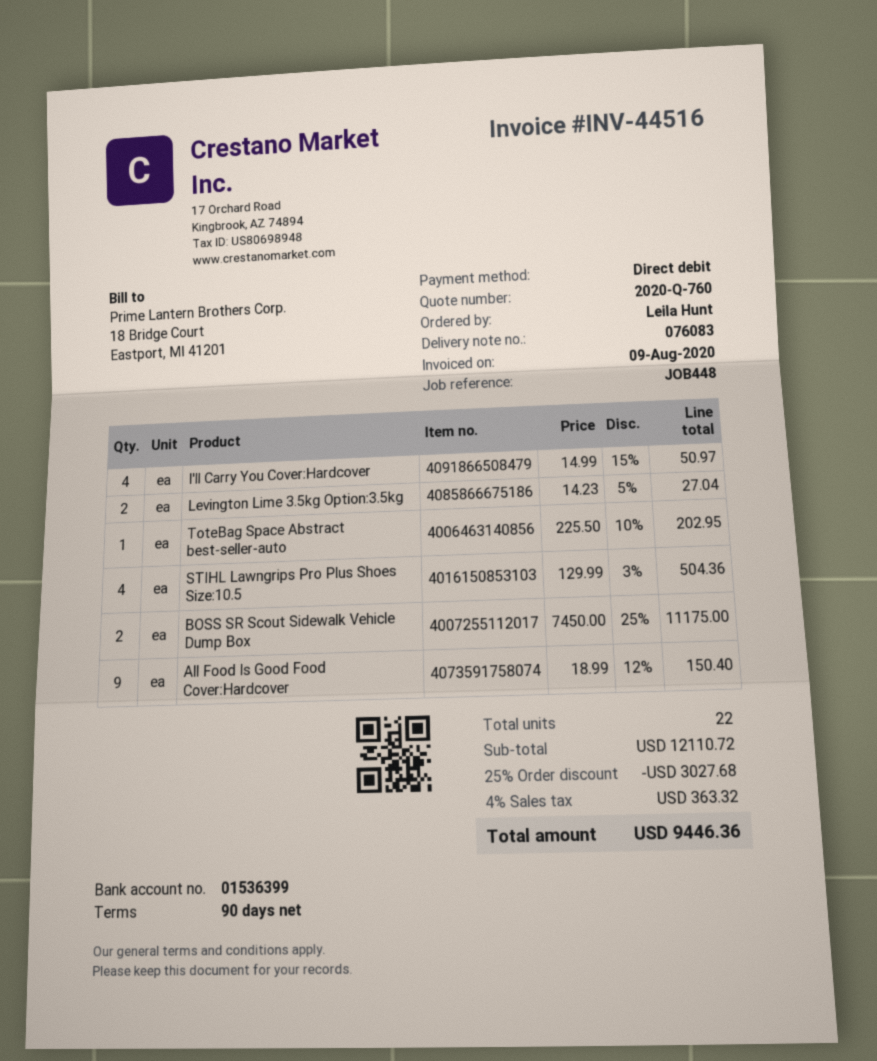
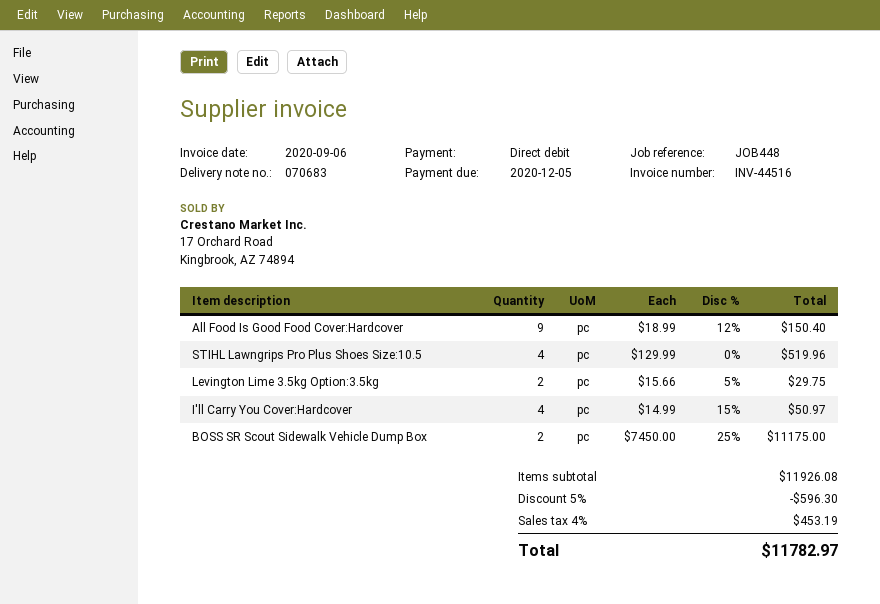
delivery note number: 076083 -> 070683
invoice date: 2020-08-09 -> 2020-09-06
Levington Lime 3.5kg Option:3.5kg: 2 x 14.23 - 5% = 27.04 -> 2 x 15.66 - 5% = 29.75
ToteBag Space Abstract best-seller-auto: 1 x 225.50 - 10% = 202.95 -> none
STIHL Lawngrips Pro Plus Shoes Size:10.5: 4 x 129.99 - 3% = 504.36 -> 4 x 129.99 = 519.96
subtotal: 12110.72 -> 11926.08
discount: 25% = 3027.68 -> 5% = 596.30
tax: 4% = 363.32 -> 4% = 453.19
total: 9446.36 -> 11782.97

